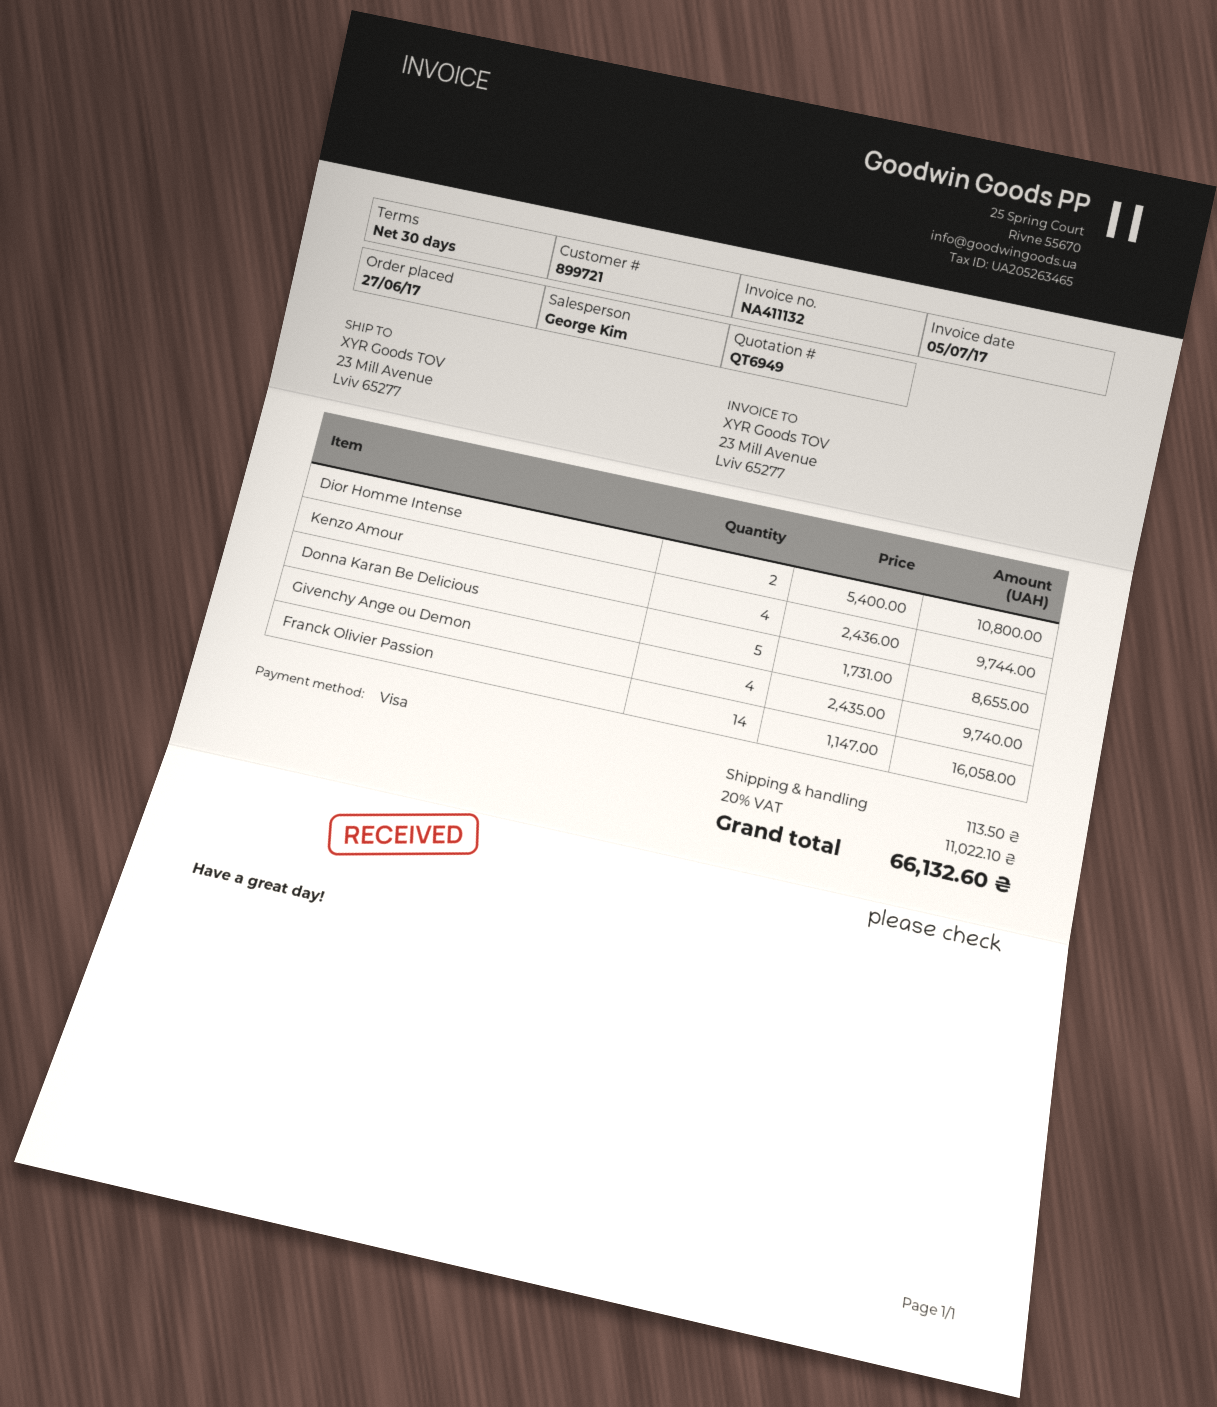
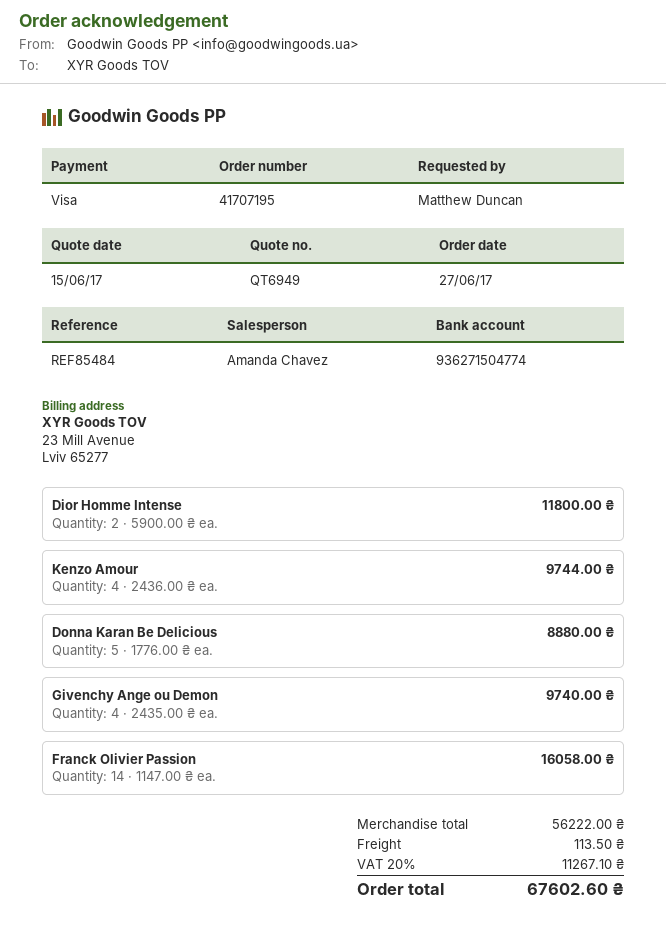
sales rep: George Kim -> Amanda Chavez
Dior Homme Intense: 2 x 5400.00 = 10800.00 -> 2 x 5900.00 = 11800.00
Donna Karan Be Delicious: 5 x 1731.00 = 8655.00 -> 5 x 1776.00 = 8880.00
tax: 20% = 11022.10 -> 20% = 11267.10
total: 66132.60 -> 67602.60

